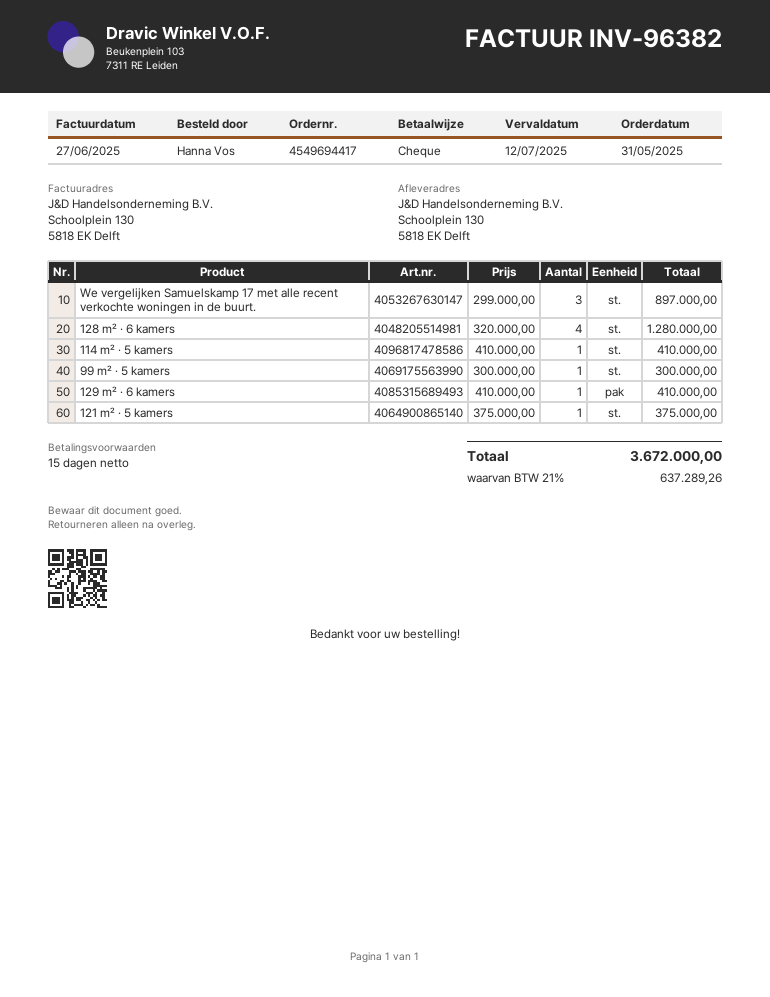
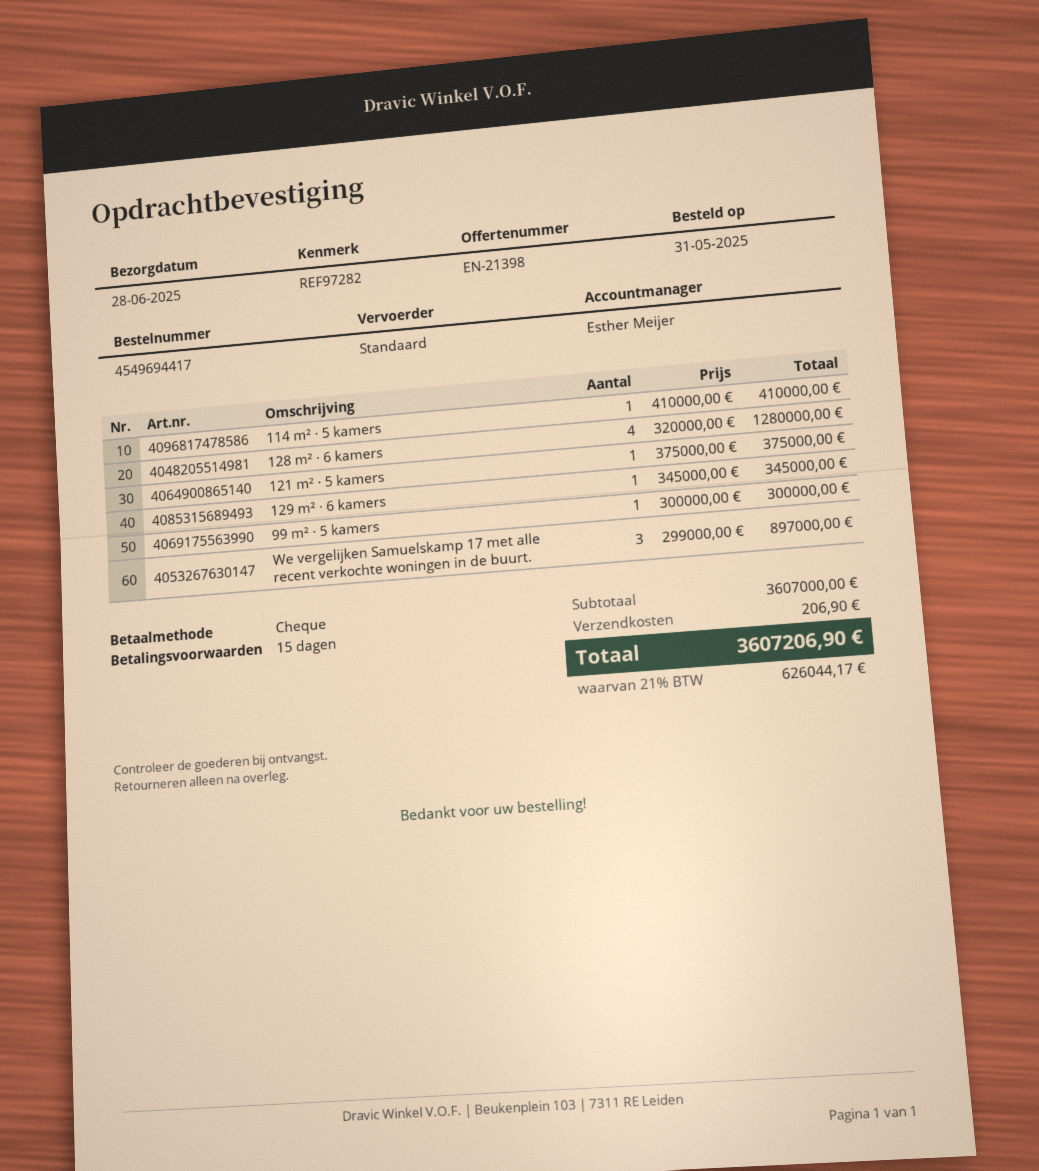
129 m² · 6 kamers: 1 x 410000.00 = 410000.00 -> 1 x 345000.00 = 345000.00
shipping: none -> 206.90
tax: 21% = 637289.26 -> 21% = 626044.17
total: 3672000.00 -> 3607206.90

